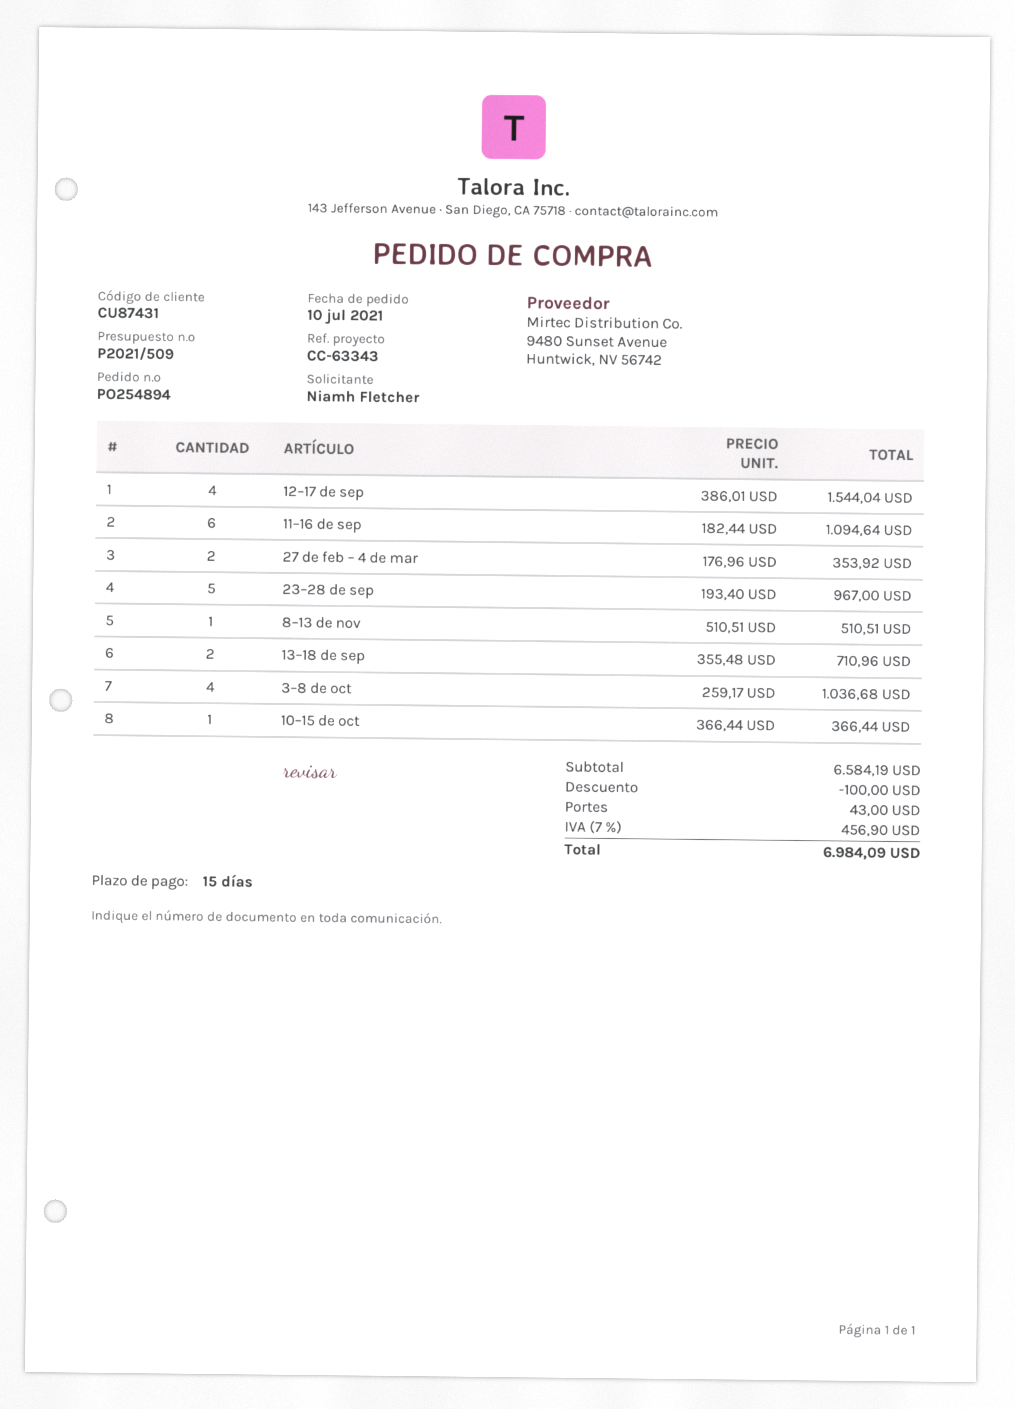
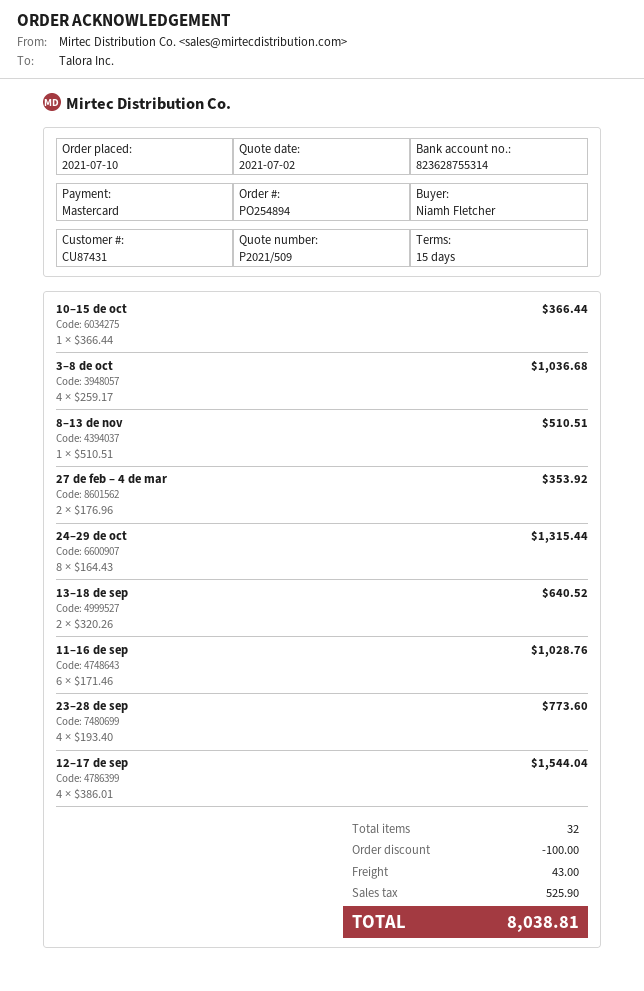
11–16 de sep: 6 x 182.44 = 1094.64 -> 6 x 171.46 = 1028.76
23–28 de sep: 5 x 193.40 = 967.00 -> 4 x 193.40 = 773.60
13–18 de sep: 2 x 355.48 = 710.96 -> 2 x 320.26 = 640.52
24–29 de oct: none -> 8 x 164.43 = 1315.44
tax: 456.90 -> 525.90
total: 6984.09 -> 8038.81

